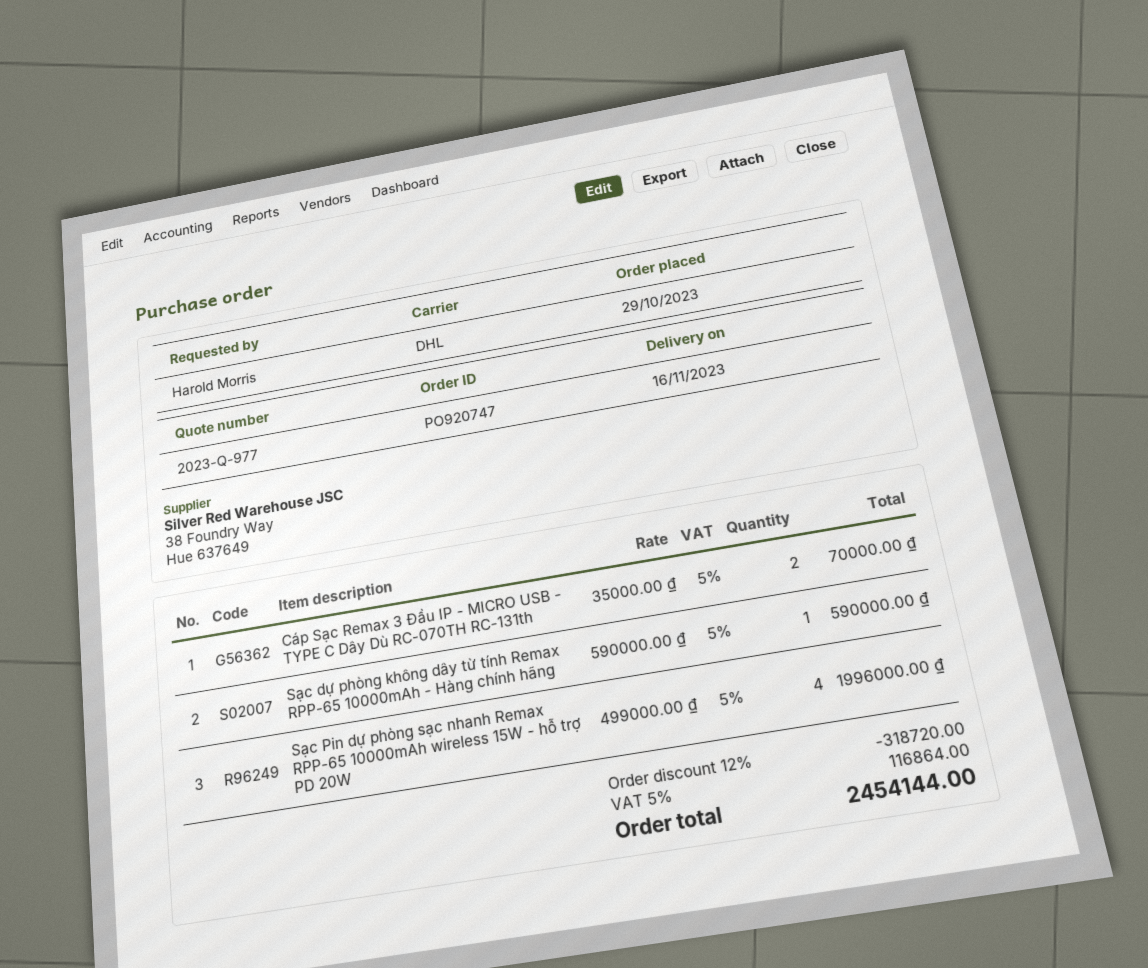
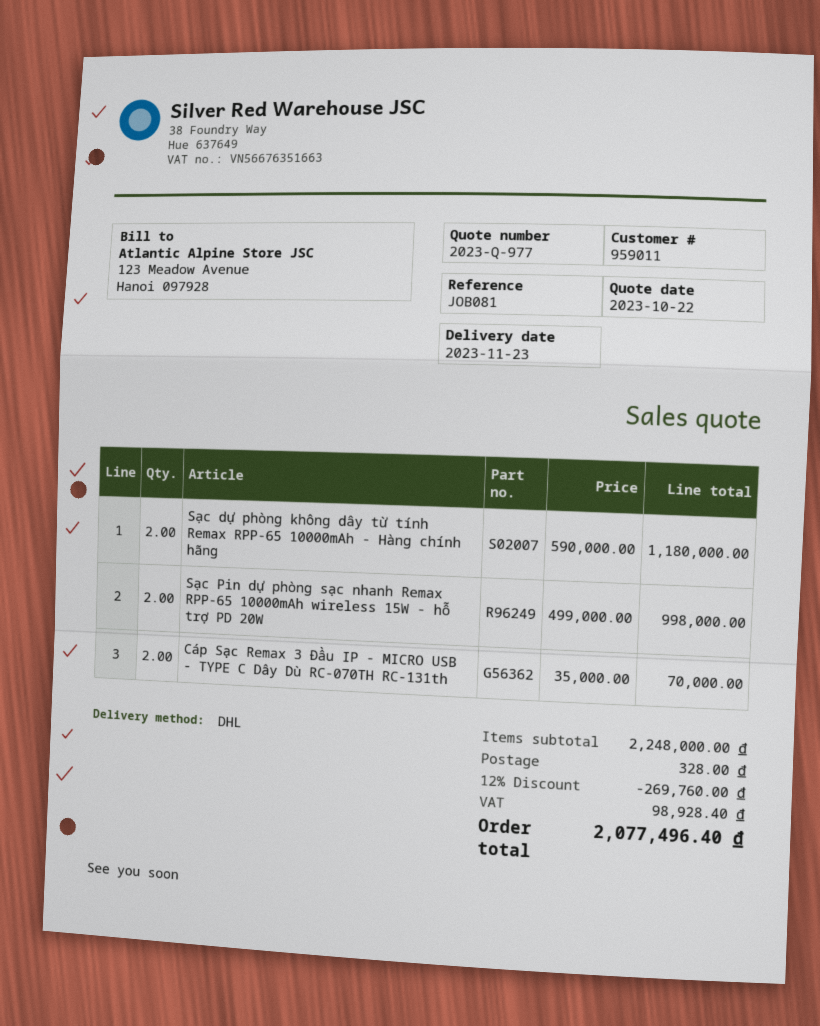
delivery date: 2023-11-16 -> 2023-11-23
Sạc dự phòng không dây từ tính Remax RPP-65 10000mAh - Hàng chính hãng: 1 x 590000.00 = 590000.00 -> 2 x 590000.00 = 1180000.00
Sạc Pin dự phòng sạc nhanh Remax RPP-65 10000mAh wireless 15W - hỗ trợ PD 20W: 4 x 499000.00 = 1996000.00 -> 2 x 499000.00 = 998000.00
discount: 12% = 318720.00 -> 12% = 269760.00
shipping: none -> 328.00
tax: 116864.00 -> 98928.40
total: 2454144.00 -> 2077496.40

